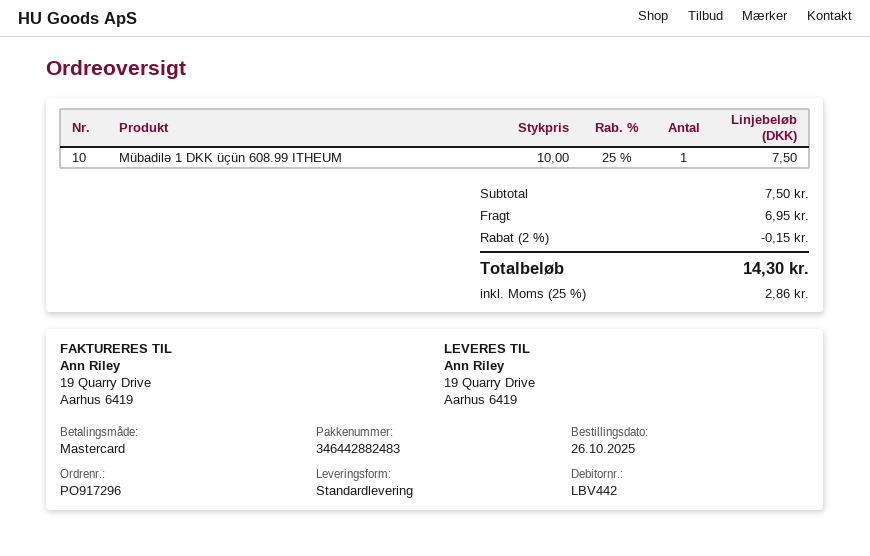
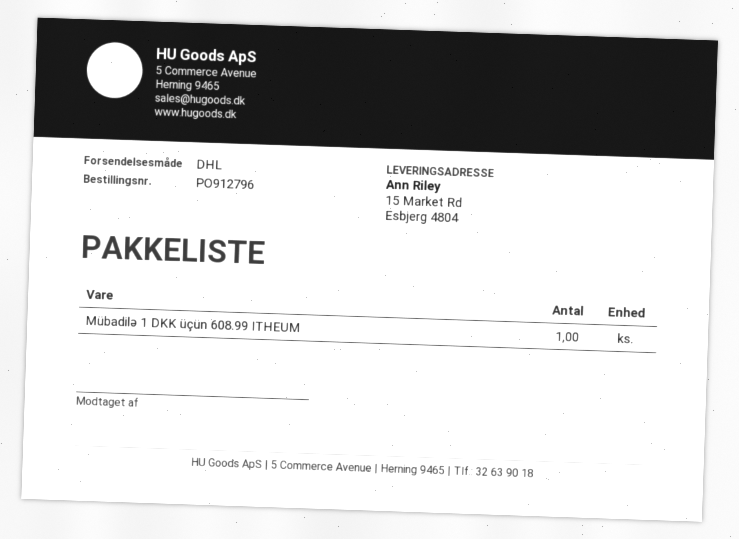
order number: PO917296 -> PO912796
shipping method: standard -> DHL
ship to: 19 Quarry Drive, Aarhus 6419 -> 15 Market Rd, Esbjerg 4804

